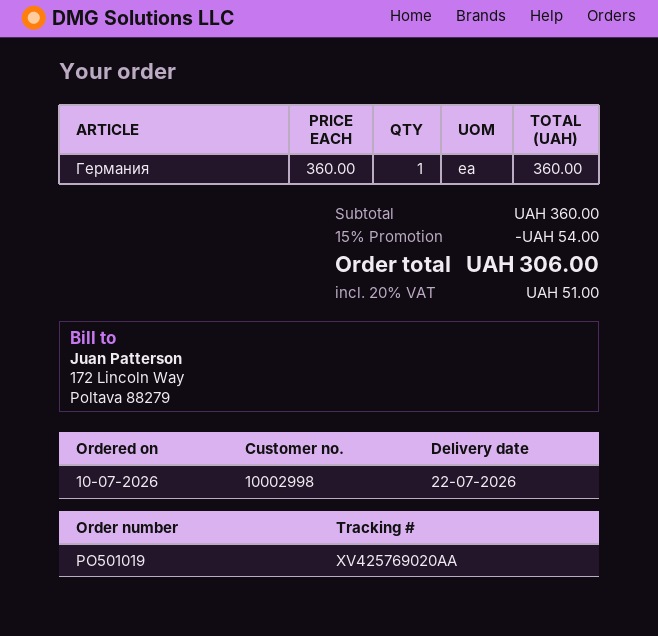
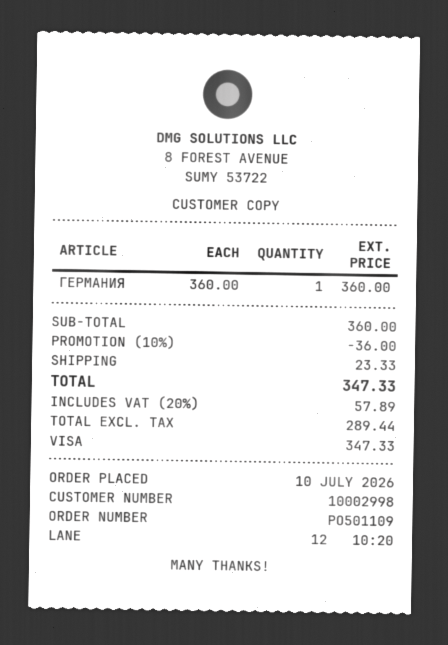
order number: PO501019 -> PO501109
discount: 15% = 54.00 -> 10% = 36.00
shipping: none -> 23.33
tax: 20% = 51.00 -> 20% = 57.89
total: 306.00 -> 347.33

